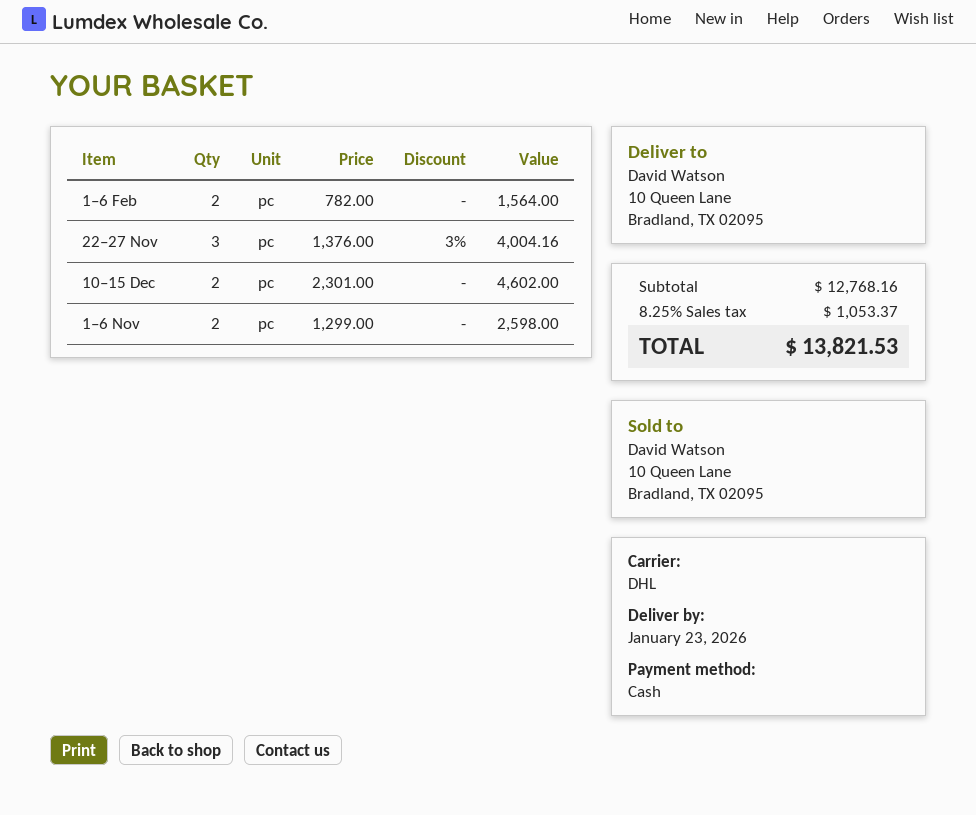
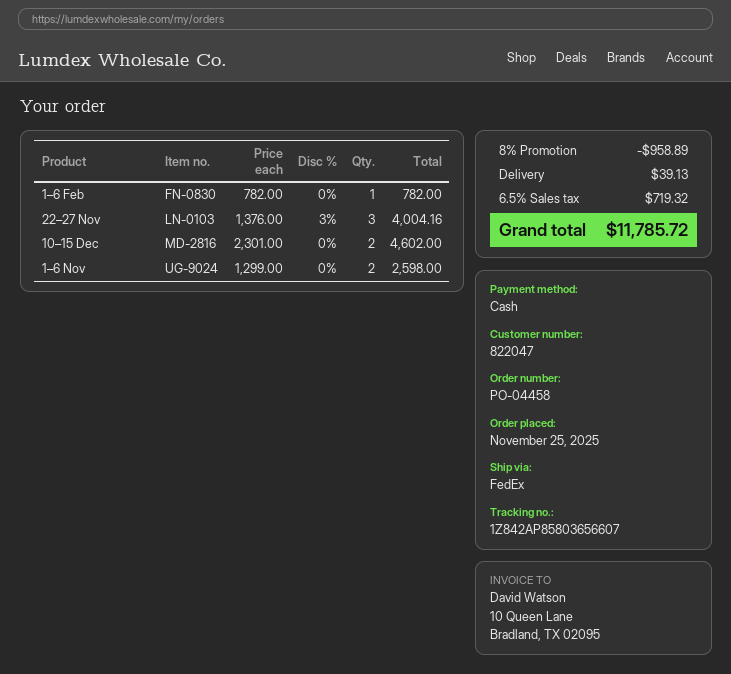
shipping method: DHL -> FedEx
1–6 Feb: 2 x 782.00 = 1564.00 -> 1 x 782.00 = 782.00
discount: none -> 8% = 958.89
shipping: none -> 39.13
tax: 8.25% = 1053.37 -> 6.5% = 719.32
total: 13821.53 -> 11785.72

